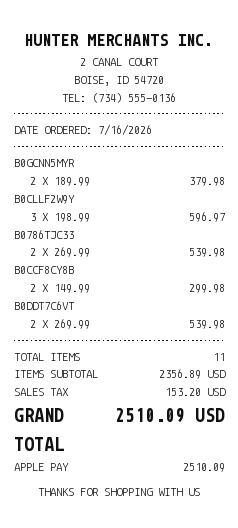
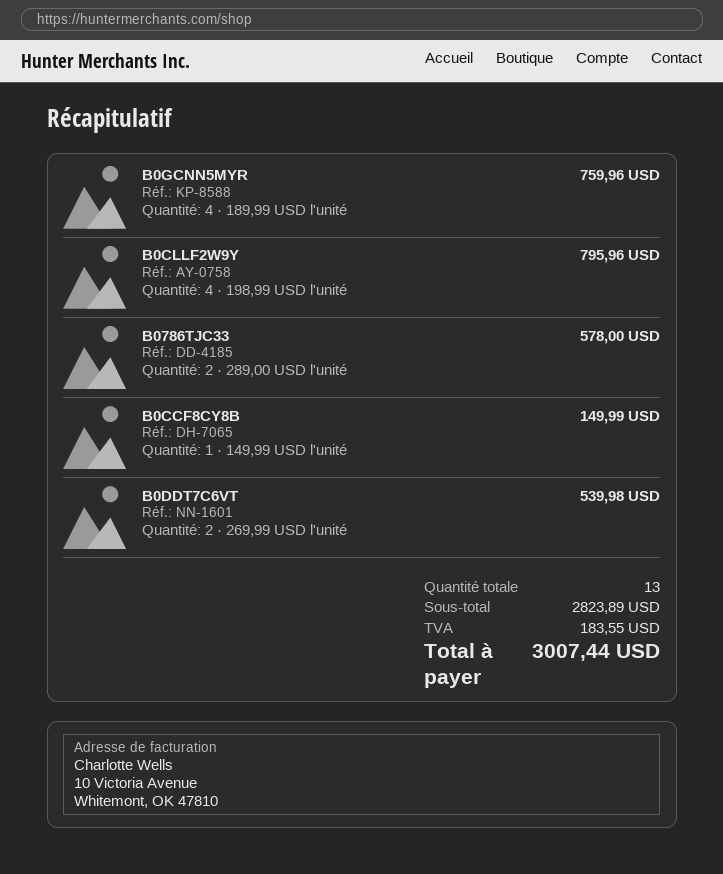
B0GCNN5MYR: 2 x 189.99 = 379.98 -> 4 x 189.99 = 759.96
B0CLLF2W9Y: 3 x 198.99 = 596.97 -> 4 x 198.99 = 795.96
B0786TJC33: 2 x 269.99 = 539.98 -> 2 x 289.00 = 578.00
B0CCF8CY8B: 2 x 149.99 = 299.98 -> 1 x 149.99 = 149.99
total quantity: 11 -> 13
subtotal: 2356.89 -> 2823.89
tax: 153.20 -> 183.55
total: 2510.09 -> 3007.44

